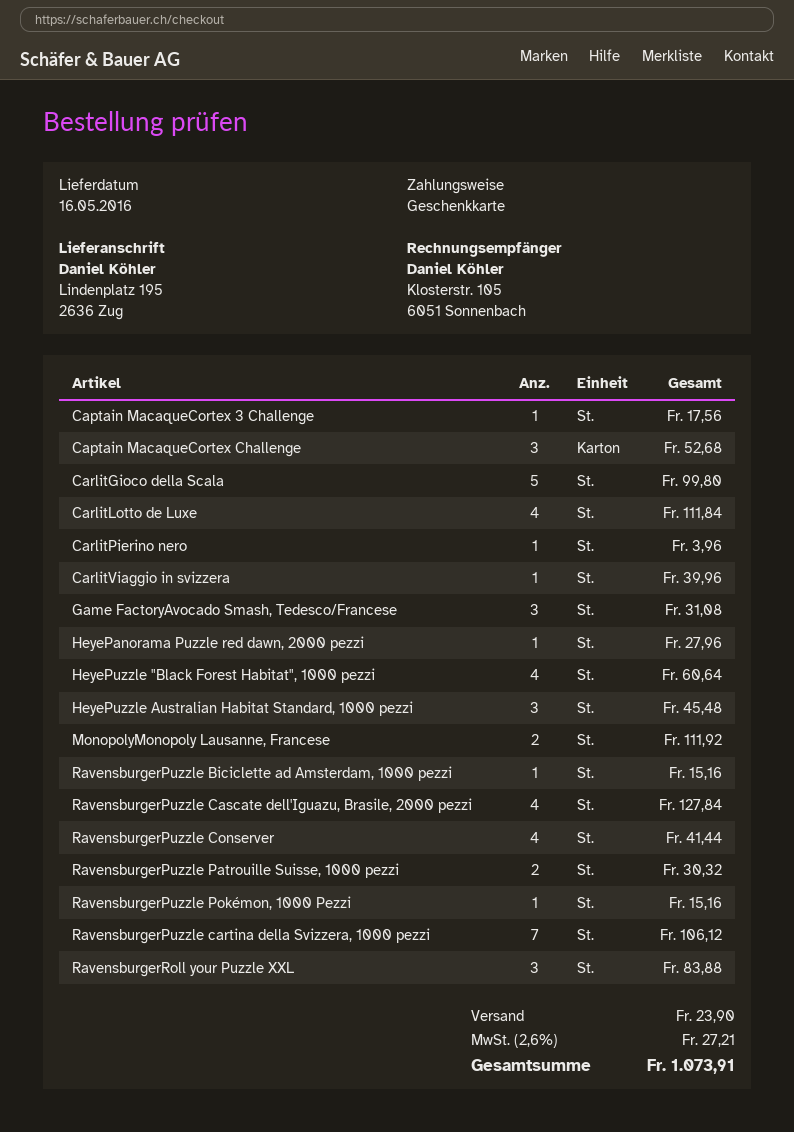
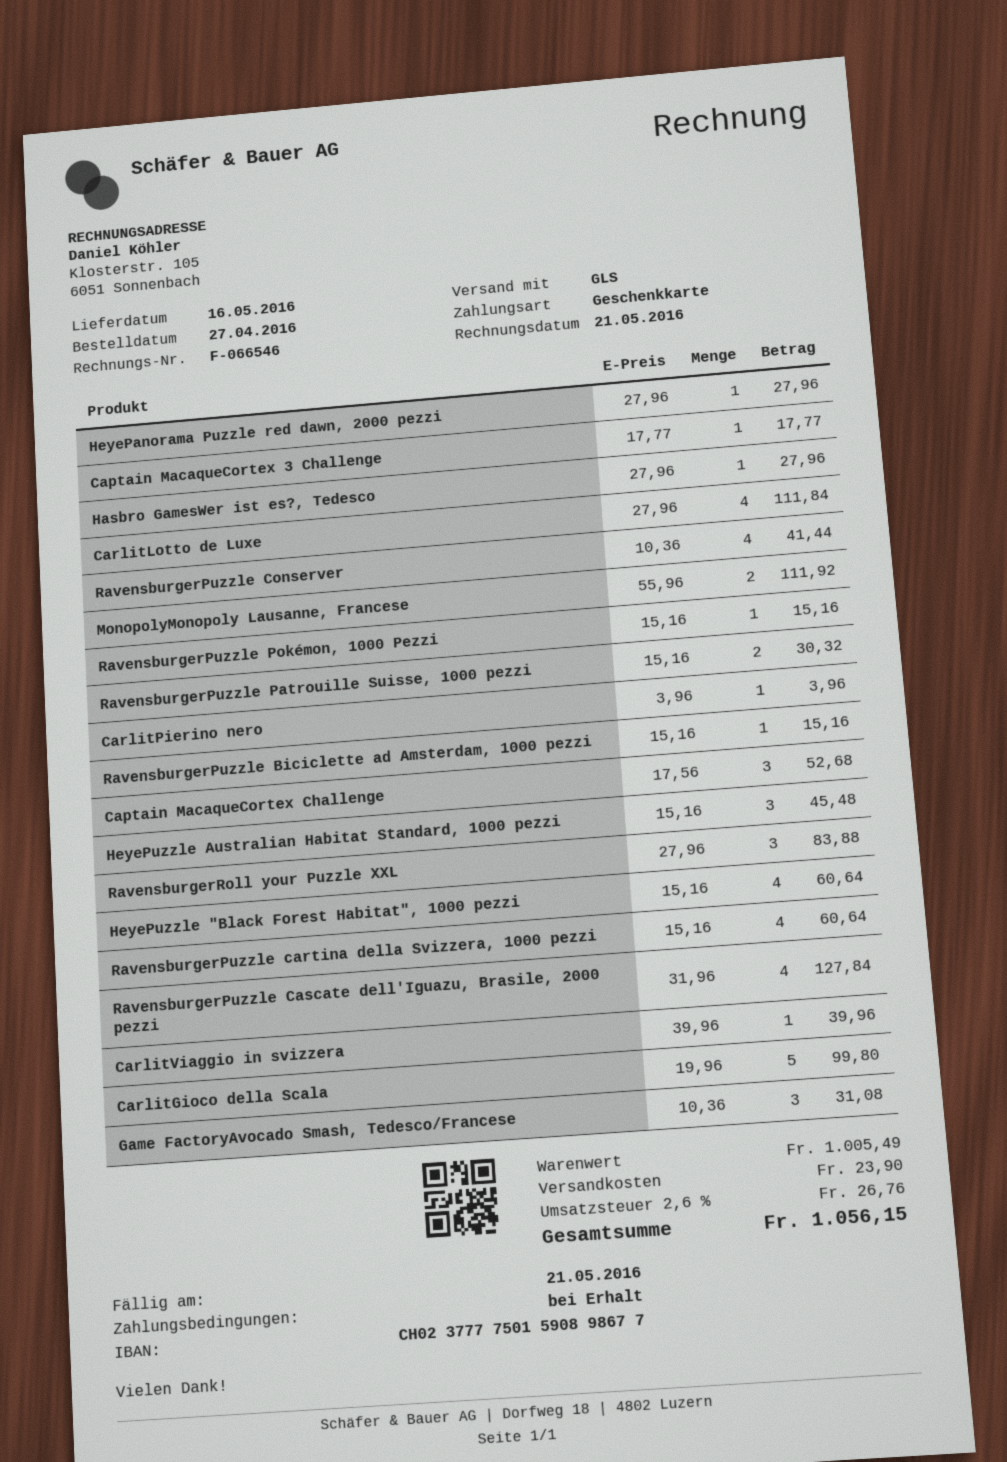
Captain MacaqueCortex 3 Challenge: 1 for 17.56 -> 1 for 17.77
RavensburgerPuzzle cartina della Svizzera, 1000 pezzi: 7 for 106.12 -> 4 for 60.64
Hasbro GamesWer ist es?, Tedesco: none -> 1 for 27.96
tax: 2.6% = 27.21 -> 2.6% = 26.76
total: 1073.91 -> 1056.15

